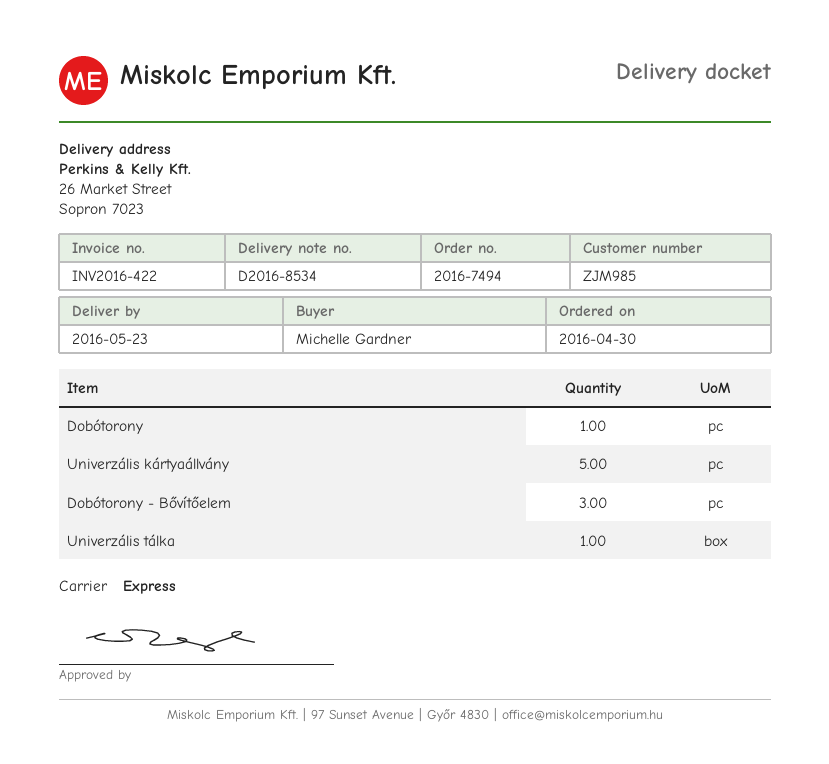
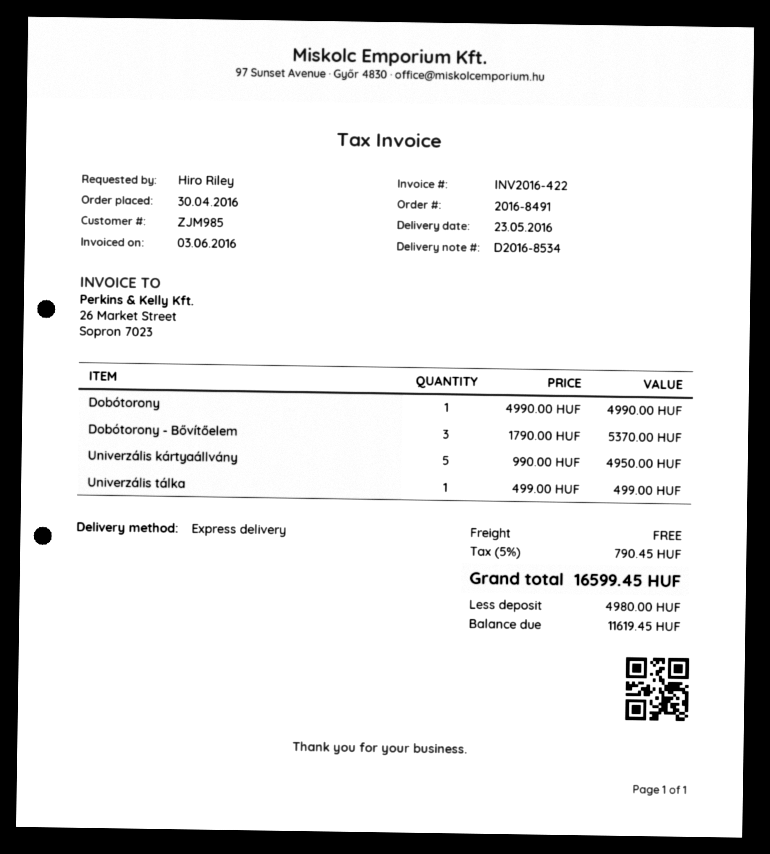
order number: 2016-7494 -> 2016-8491
ordered by: Michelle Gardner -> Hiro Riley

